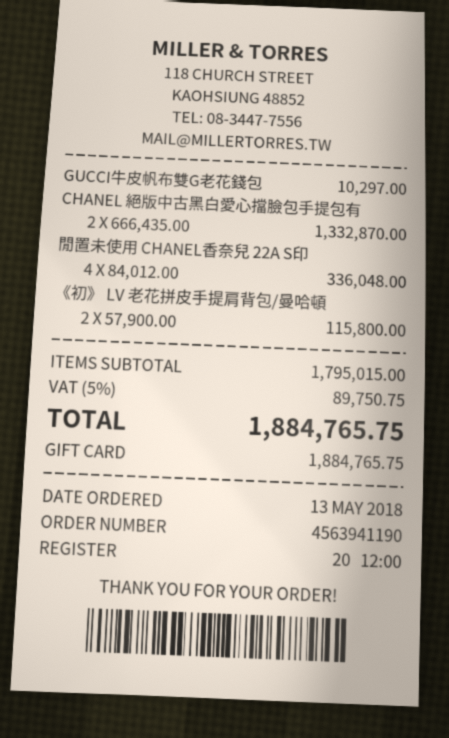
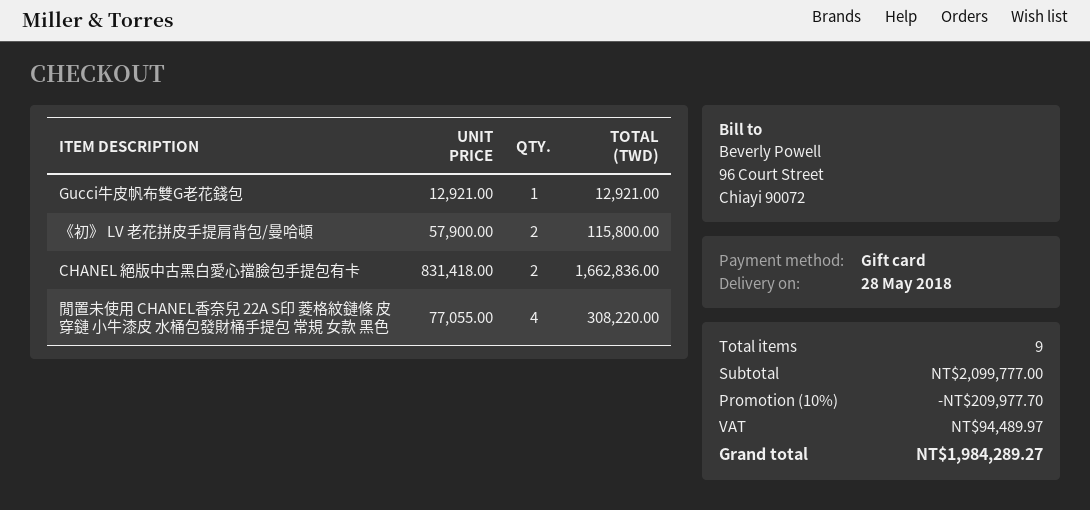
GUCCI牛皮帆布雙G老花錢包: 1 x 10297.00 = 10297.00 -> 1 x 12921.00 = 12921.00
CHANEL 絕版中古黑白愛心擋臉包手提包有: 2 x 666435.00 = 1332870.00 -> 2 x 831418.00 = 1662836.00
閒置未使用 CHANEL香奈兒 22A S印: 4 x 84012.00 = 336048.00 -> 4 x 77055.00 = 308220.00
subtotal: 1795015.00 -> 2099777.00
discount: none -> 10% = 209977.70
tax: 89750.75 -> 94489.97
total: 1884765.75 -> 1984289.27

